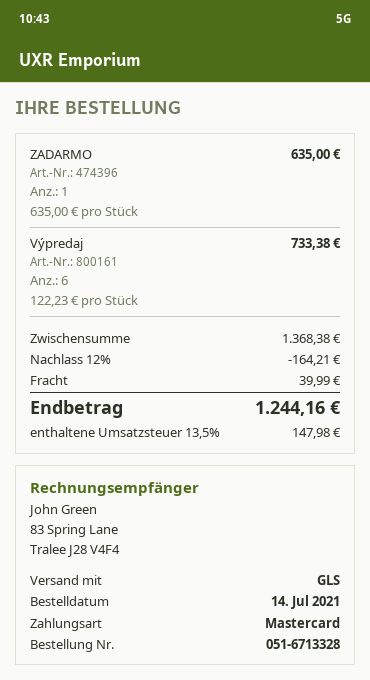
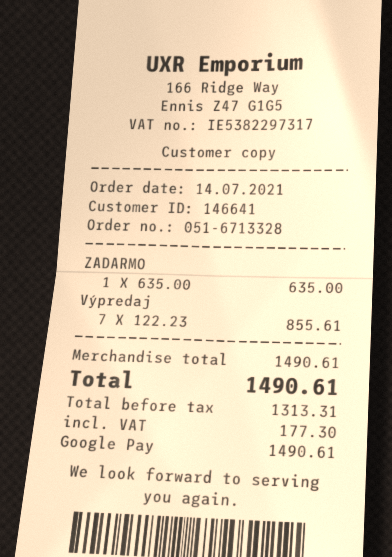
payment method: Mastercard -> Google Pay
Výpredaj: 6 x 122.23 = 733.38 -> 7 x 122.23 = 855.61
subtotal: 1368.38 -> 1490.61
discount: 12% = 164.21 -> none
shipping: 39.99 -> none
tax: 147.98 -> 177.30
total: 1244.16 -> 1490.61

